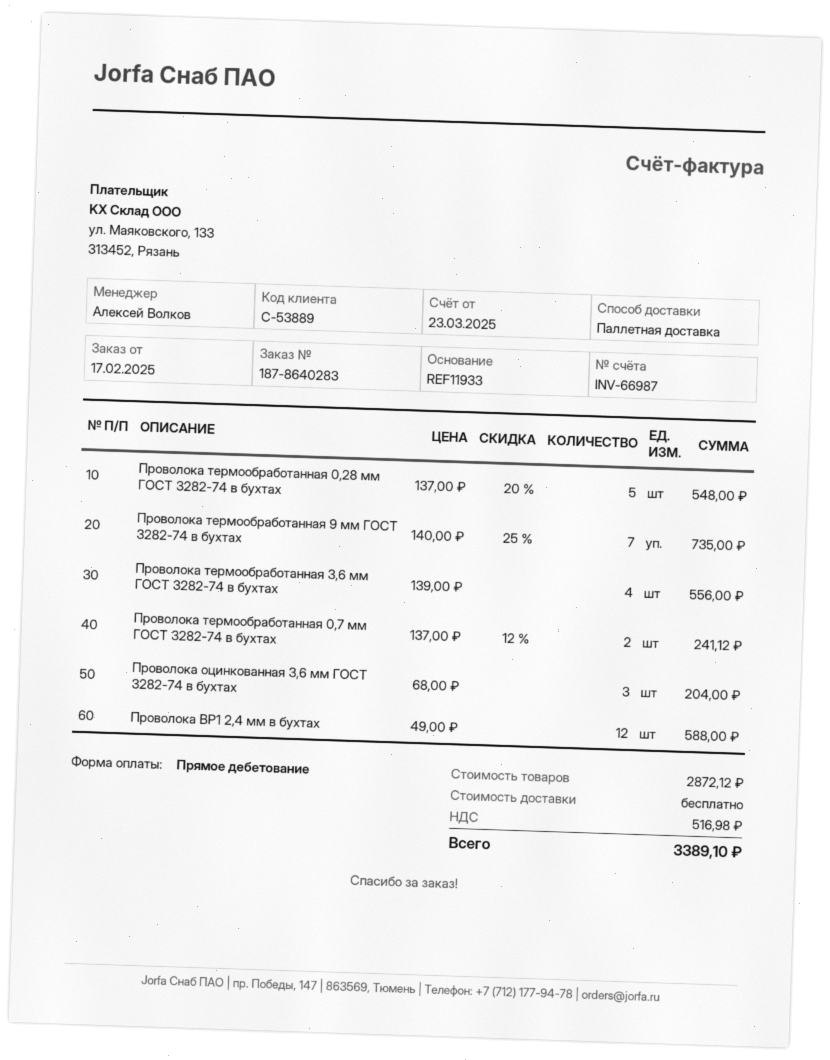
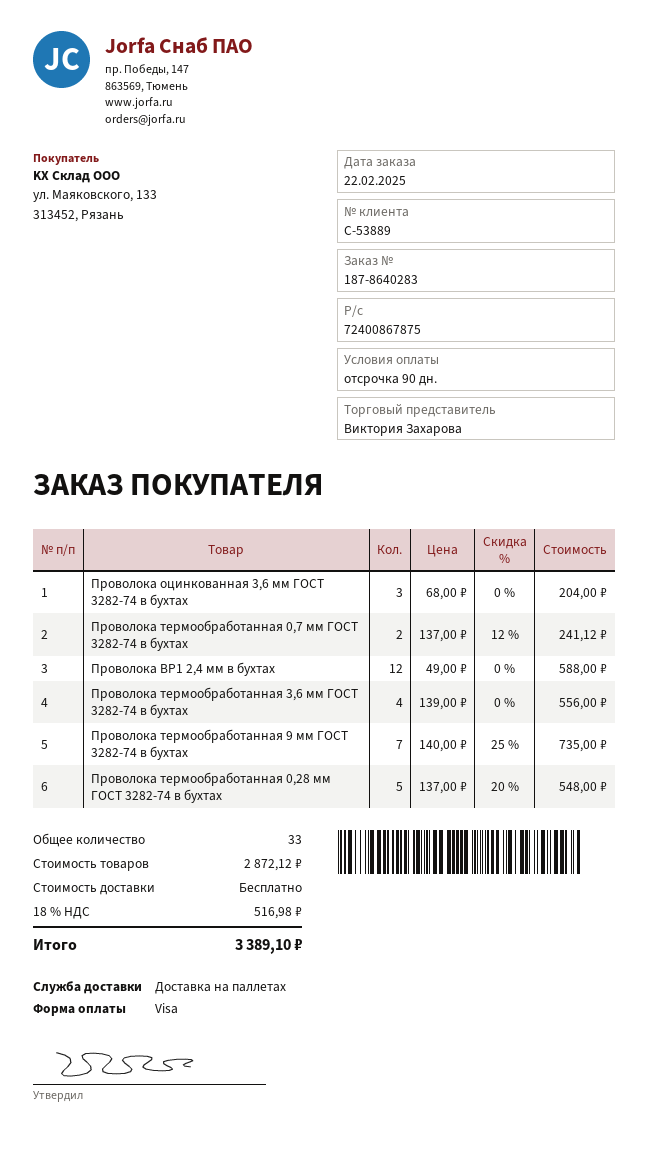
order date: 2025-02-17 -> 2025-02-22
sales rep: Алексей Волков -> Виктория Захарова
payment method: direct debit -> Visa

